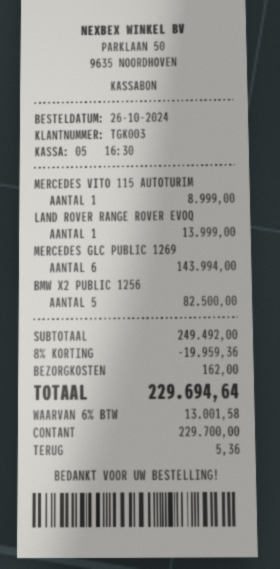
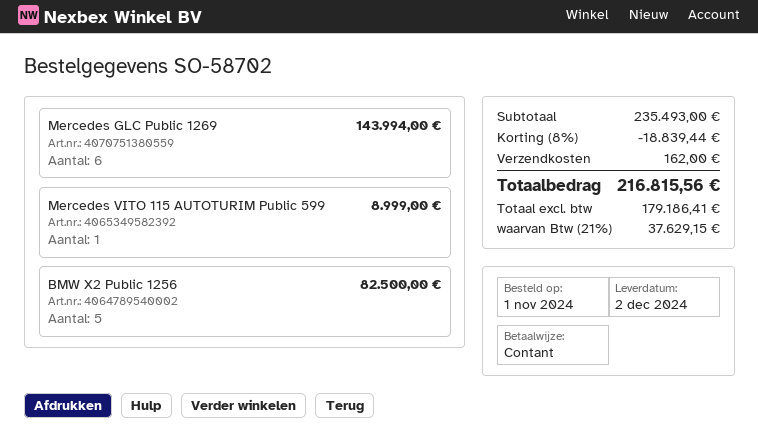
order date: 2024-10-26 -> 2024-11-01
LAND ROVER RANGE ROVER EVOQ: 1 for 13999.00 -> none
subtotal: 249492.00 -> 235493.00
discount: 8% = 19959.36 -> 8% = 18839.44
tax: 6% = 13001.58 -> 21% = 37629.15
total: 229694.64 -> 216815.56

